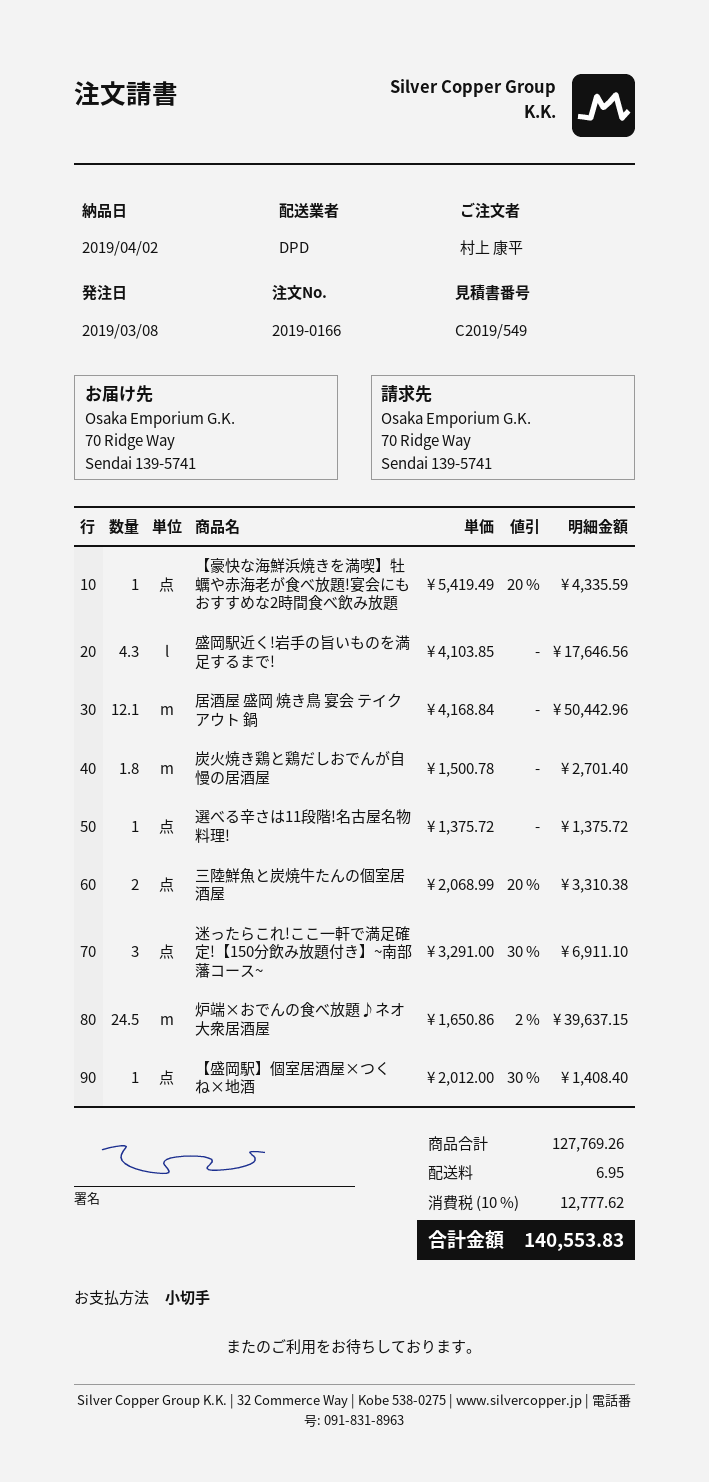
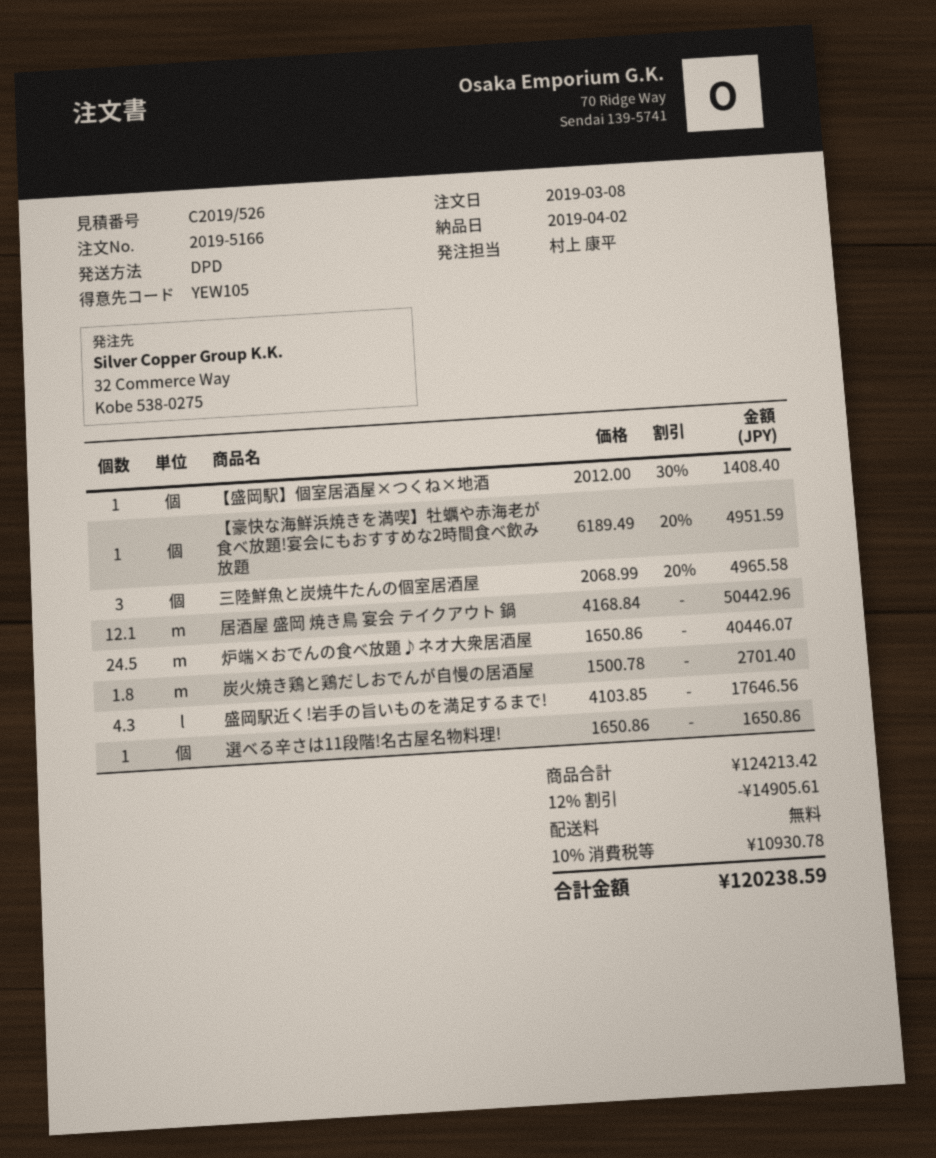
quote number: C2019/549 -> C2019/526
order number: 2019-0166 -> 2019-5166
【豪快な海鮮浜焼きを満喫】牡蠣や赤海老が食べ放題!宴会にもおすすめな2時間食べ飲み放題: 1 x 5419.49 - 20% = 4335.59 -> 1 x 6189.49 - 20% = 4951.59
選べる辛さは11段階!名古屋名物料理!: 1 x 1375.72 = 1375.72 -> 1 x 1650.86 = 1650.86
三陸鮮魚と炭焼牛たんの個室居酒屋: 2 x 2068.99 - 20% = 3310.38 -> 3 x 2068.99 - 20% = 4965.58
迷ったらこれ!ここ一軒で満足確定!【150分飲み放題付き】~南部藩コース~: 3 x 3291.00 - 30% = 6911.10 -> none
炉端×おでんの食べ放題♪ネオ大衆居酒屋: 24.5 x 1650.86 - 2% = 39637.15 -> 24.5 x 1650.86 = 40446.07
subtotal: 127769.26 -> 124213.42
discount: none -> 12% = 14905.61
shipping: 6.95 -> 0.00
tax: 10% = 12777.62 -> 10% = 10930.78
total: 140553.83 -> 120238.59

